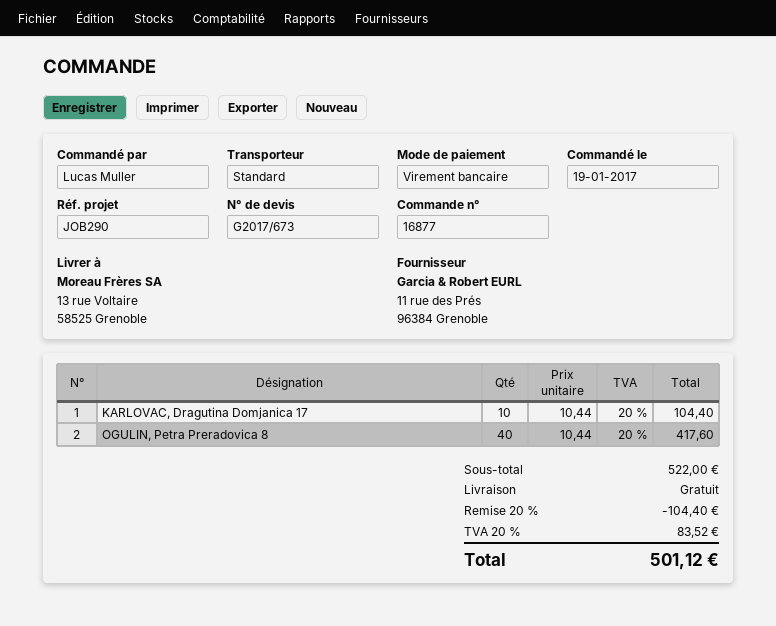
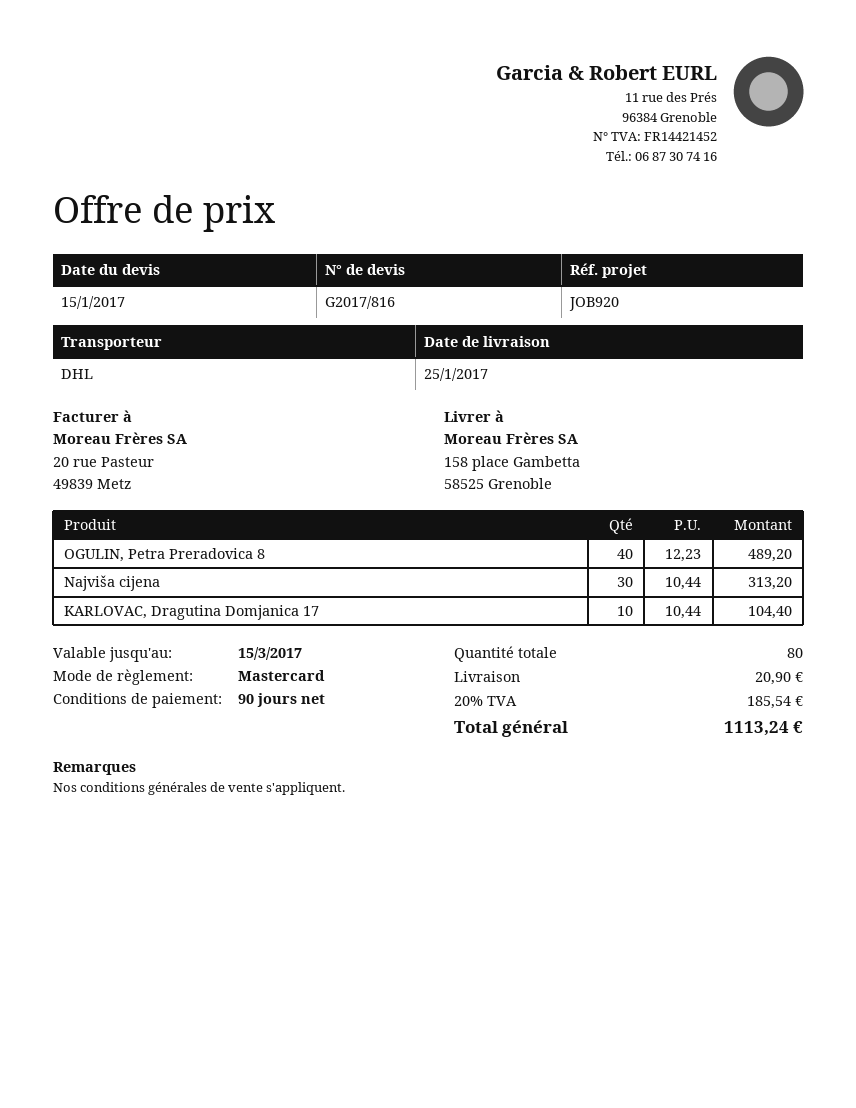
quote number: G2017/673 -> G2017/816
reference: JOB290 -> JOB920
payment method: bank transfer -> Mastercard
shipping method: standard -> DHL
ship to: 13 rue Voltaire, 58525 Grenoble -> 158 place Gambetta, 58525 Grenoble
OGULIN, Petra Preradovica 8: 40 x 10.44 = 417.60 -> 40 x 12.23 = 489.20
Najviša cijena: none -> 30 x 10.44 = 313.20
discount: 20% = 104.40 -> none
shipping: 0.00 -> 20.90
tax: 20% = 83.52 -> 20% = 185.54
total: 501.12 -> 1113.24

